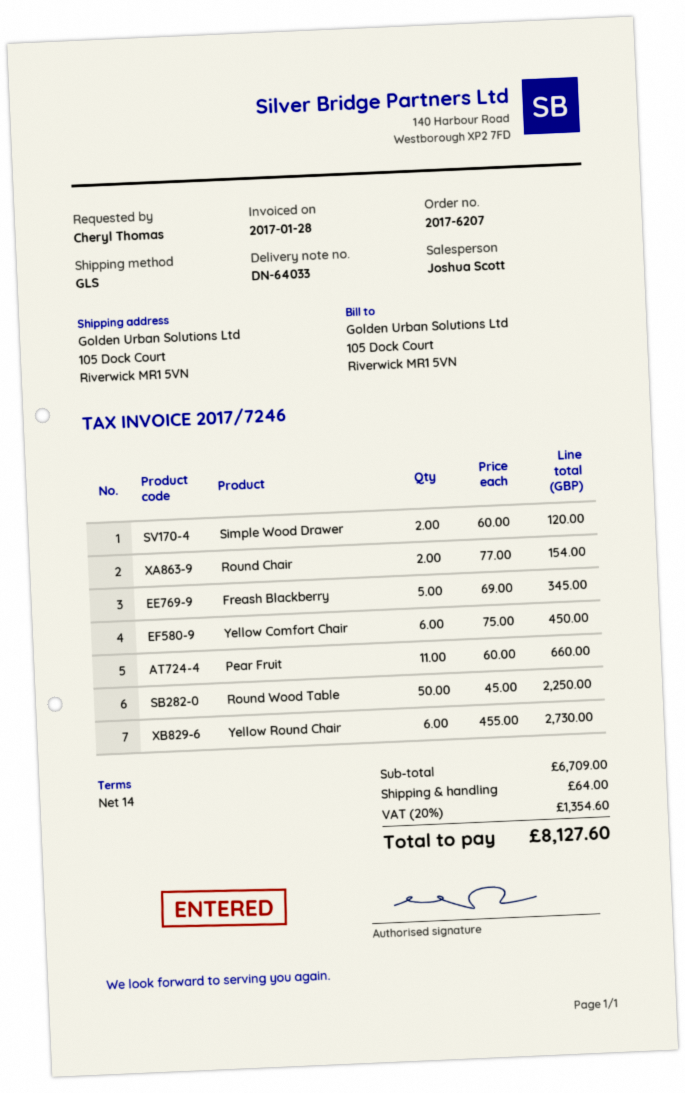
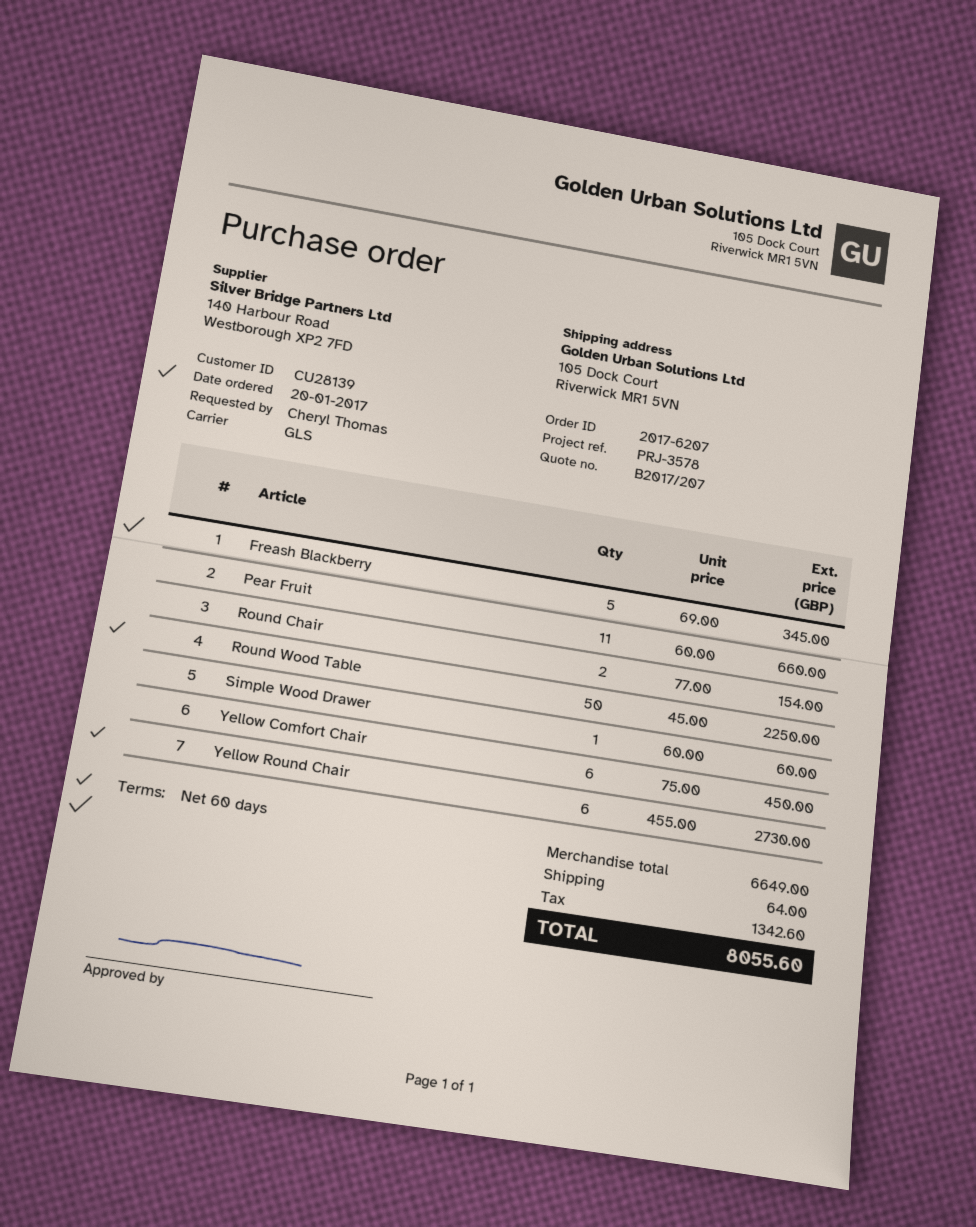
payment terms: 14 days -> 60 days
Simple Wood Drawer: 2 x 60.00 = 120.00 -> 1 x 60.00 = 60.00
subtotal: 6709.00 -> 6649.00
tax: 1354.60 -> 1342.60
total: 8127.60 -> 8055.60

